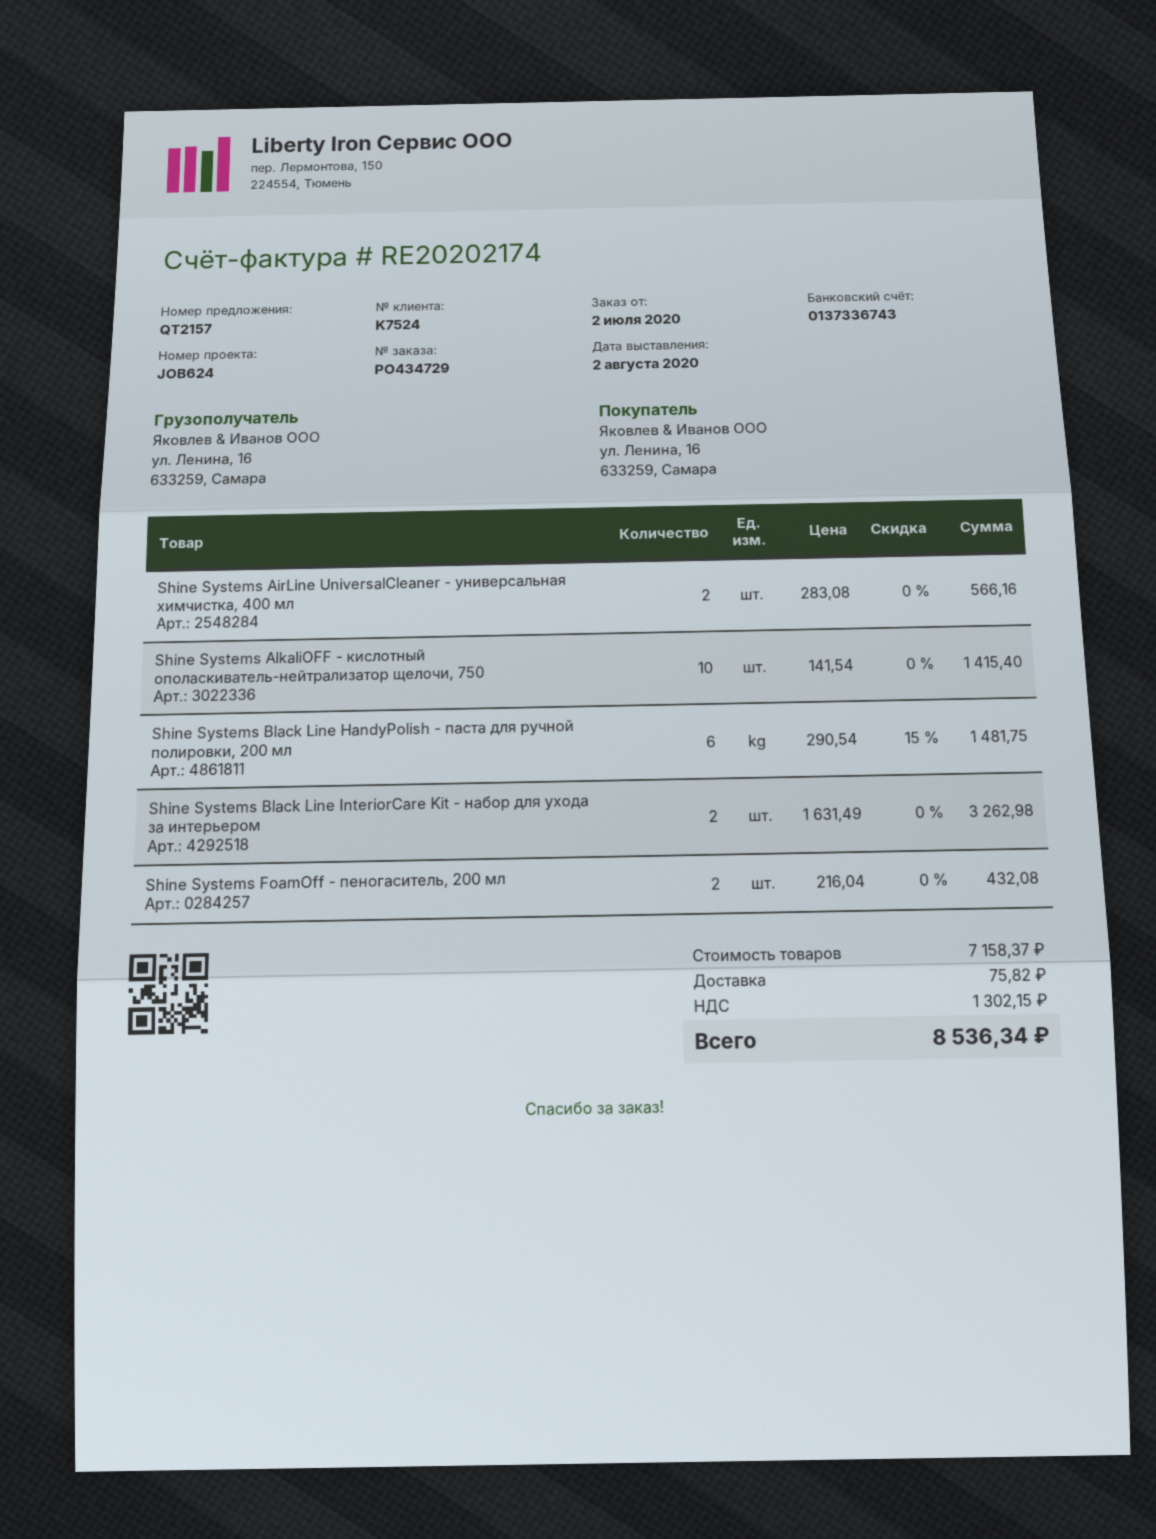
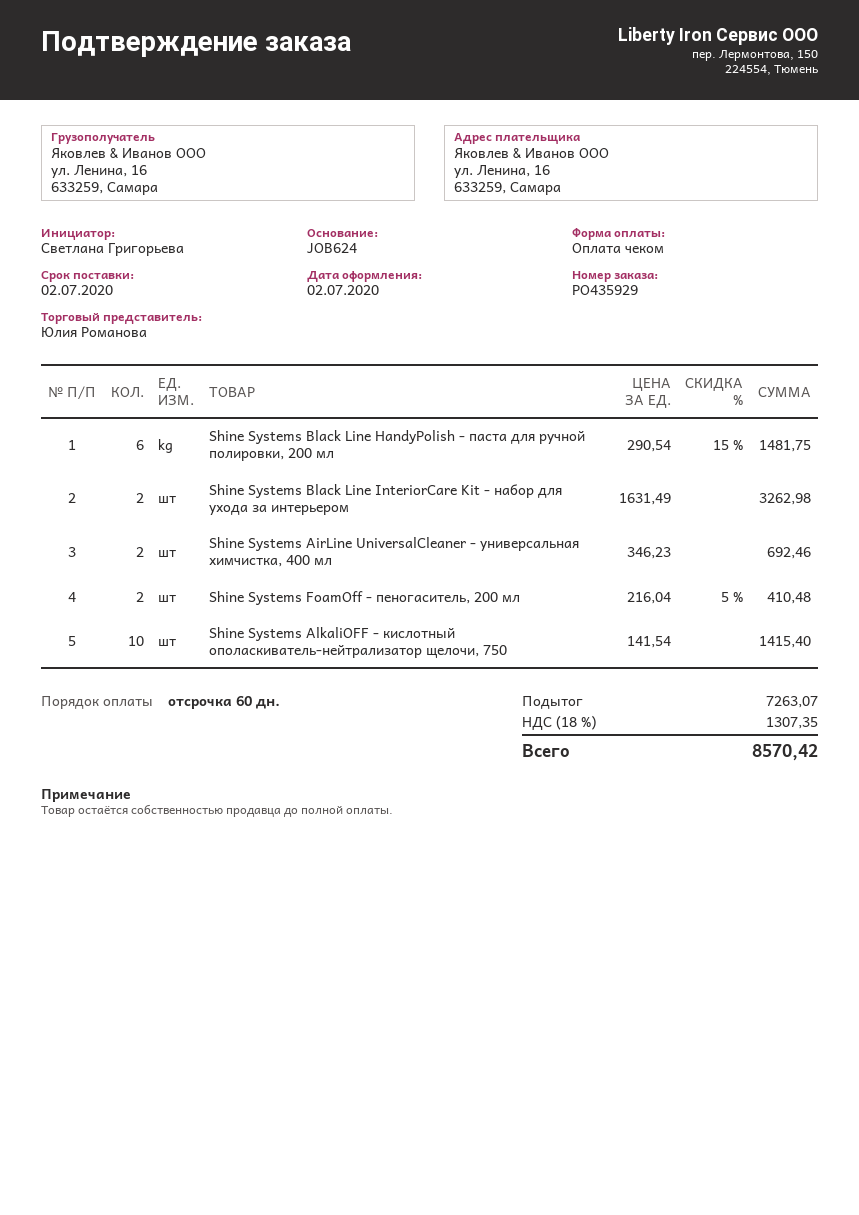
order number: PO434729 -> PO435929
Shine Systems AirLine UniversalCleaner - универсальная химчистка, 400 мл: 2 x 283.08 = 566.16 -> 2 x 346.23 = 692.46
Shine Systems FoamOff - пеногаситель, 200 мл: 2 x 216.04 = 432.08 -> 2 x 216.04 - 5% = 410.48
subtotal: 7158.37 -> 7263.07
shipping: 75.82 -> none
tax: 1302.15 -> 1307.35
total: 8536.34 -> 8570.42

